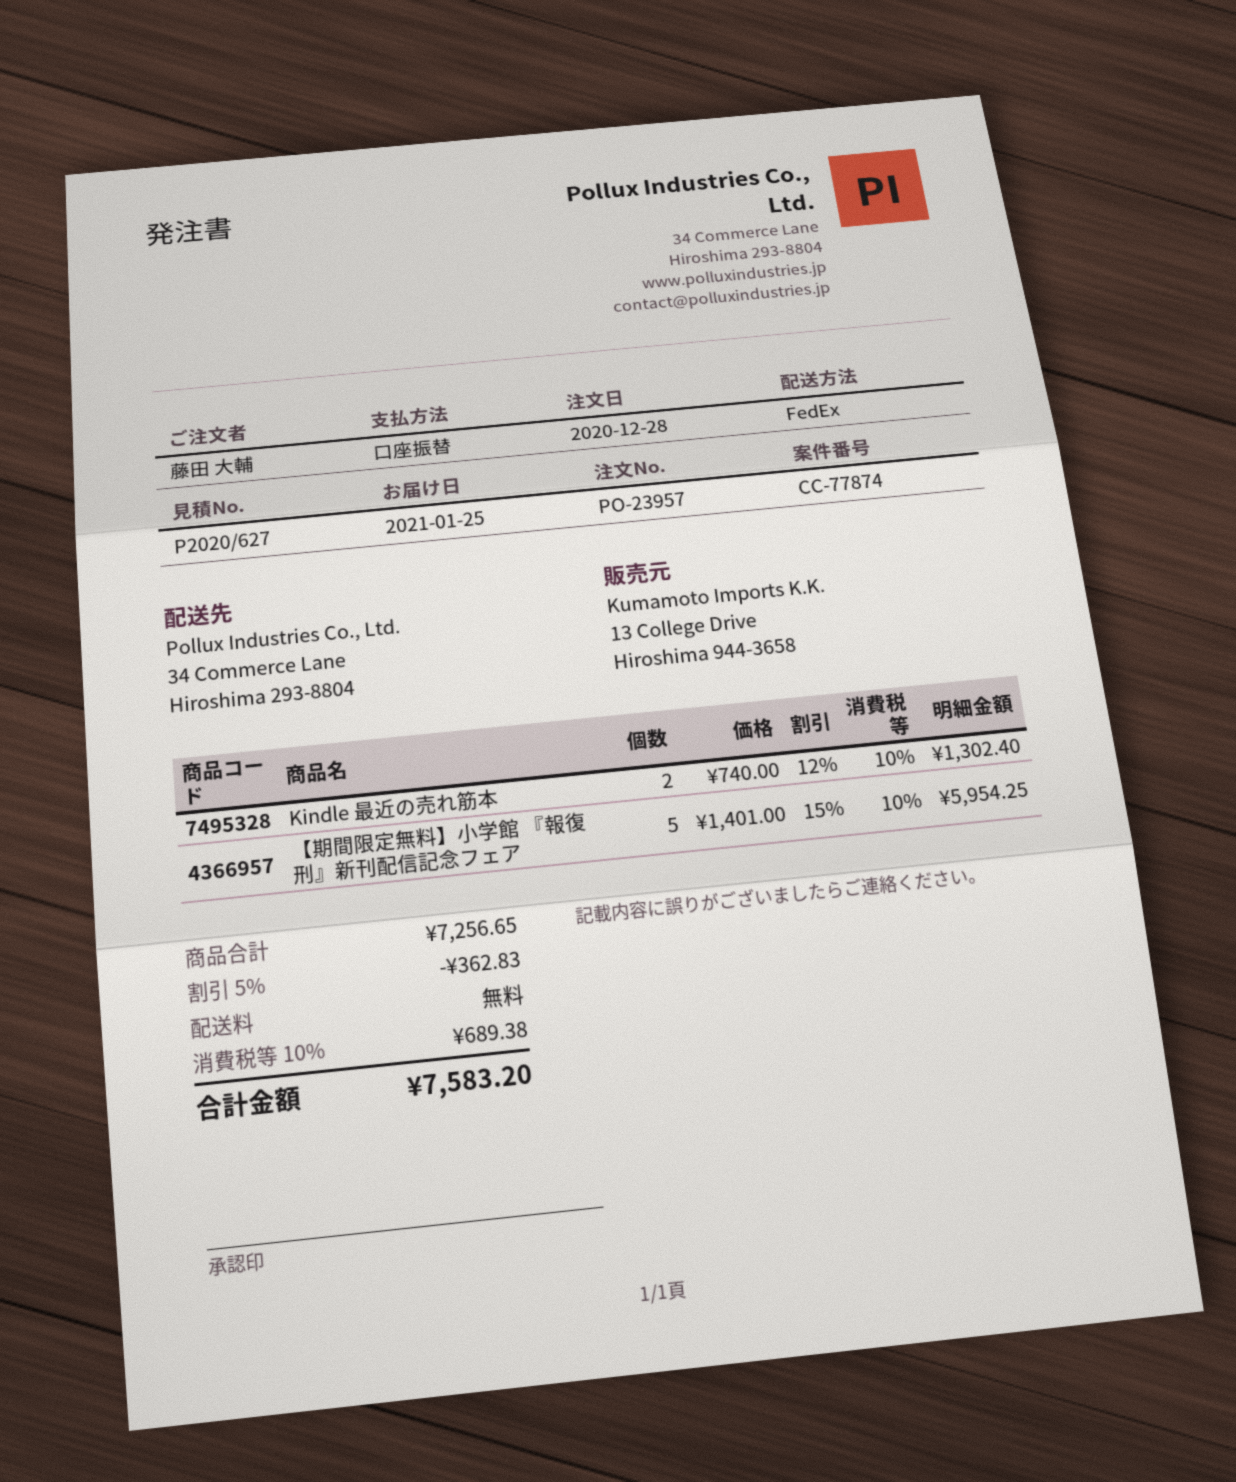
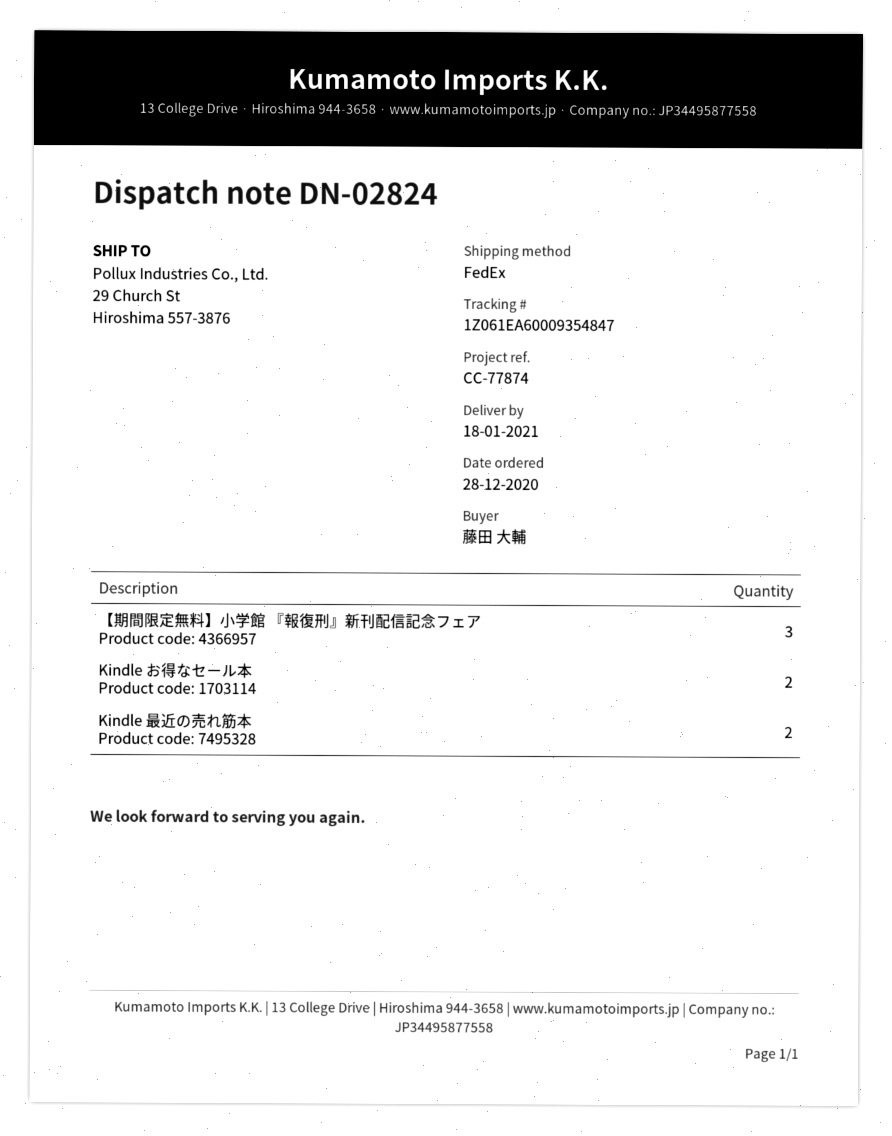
delivery date: 2021-01-25 -> 2021-01-18
ship to: 34 Commerce Lane, Hiroshima 293-8804 -> 29 Church St, Hiroshima 557-3876
【期間限定無料】小学館 『報復刑』新刊配信記念フェア: 5 -> 3
Kindle お得なセール本: none -> 2

